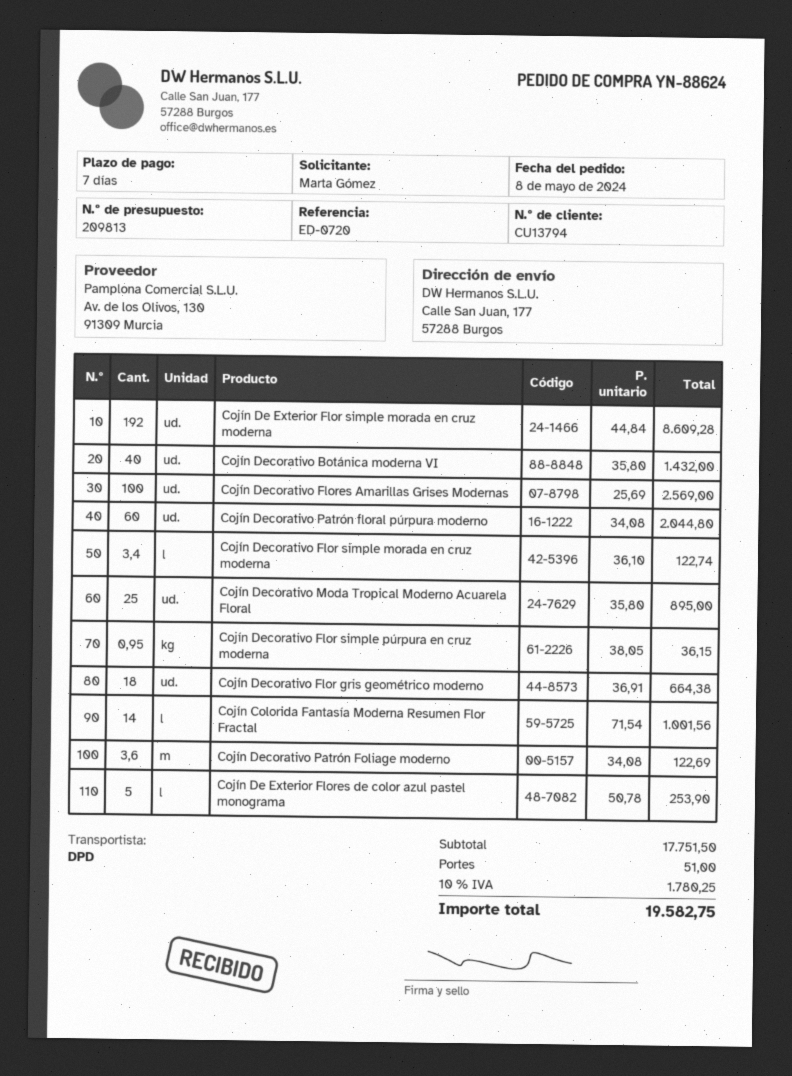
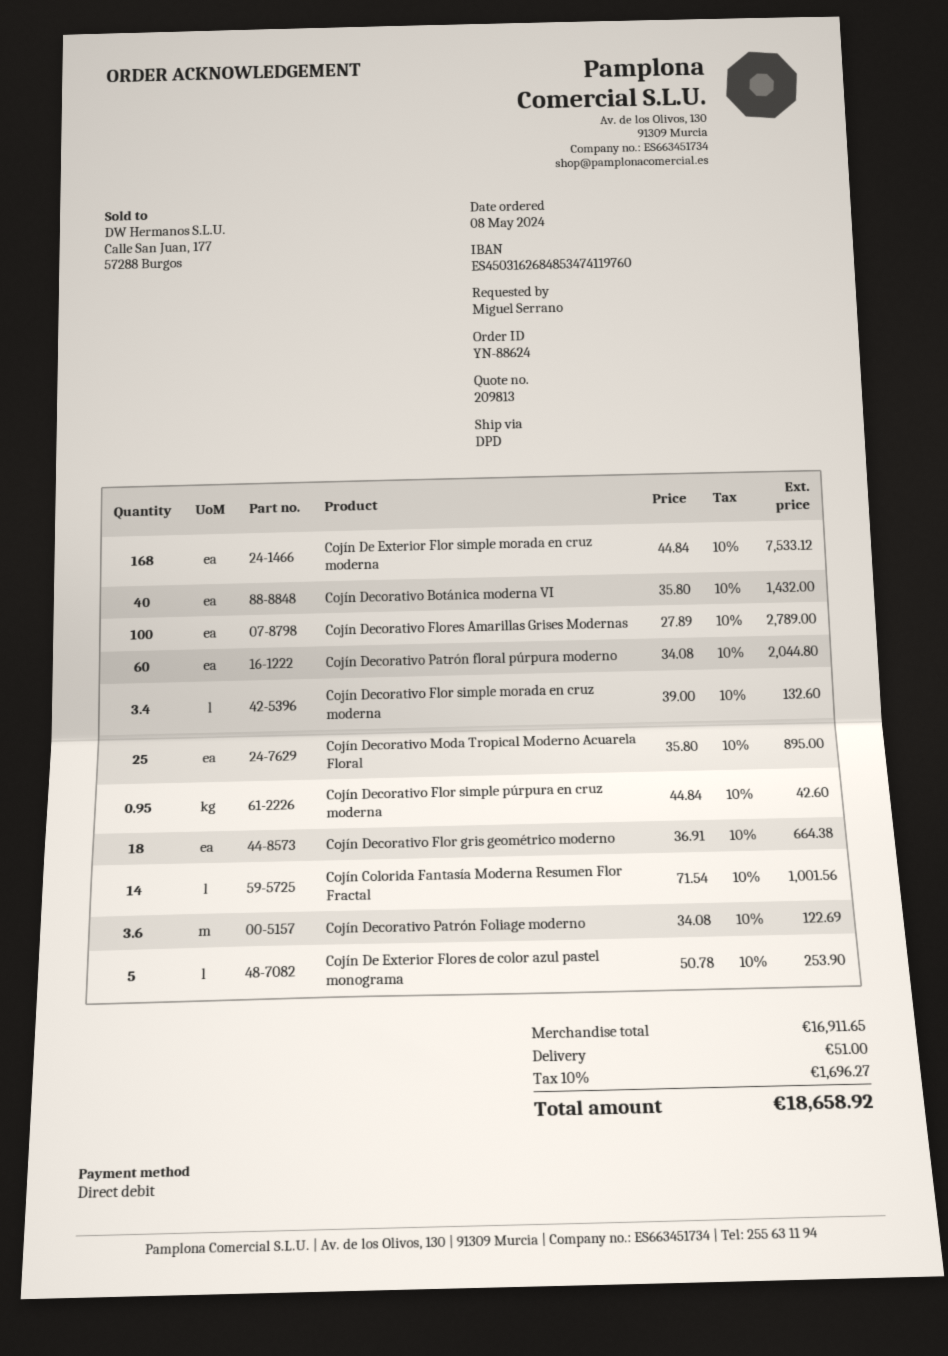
ordered by: Marta Gómez -> Miguel Serrano
Cojín De Exterior Flor simple morada en cruz moderna: 192 x 44.84 = 8609.28 -> 168 x 44.84 = 7533.12
Cojín Decorativo Flores Amarillas Grises Modernas: 100 x 25.69 = 2569.00 -> 100 x 27.89 = 2789.00
Cojín Decorativo Flor simple morada en cruz moderna: 3.4 x 36.10 = 122.74 -> 3.4 x 39.00 = 132.60
Cojín Decorativo Flor simple púrpura en cruz moderna: 0.95 x 38.05 = 36.15 -> 0.95 x 44.84 = 42.60
subtotal: 17751.50 -> 16911.65
tax: 10% = 1780.25 -> 10% = 1696.27
total: 19582.75 -> 18658.92

